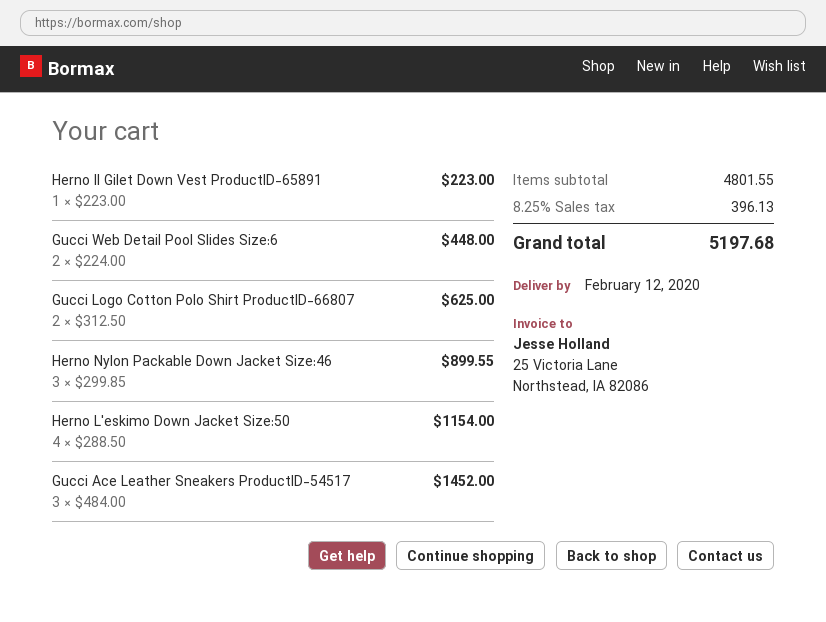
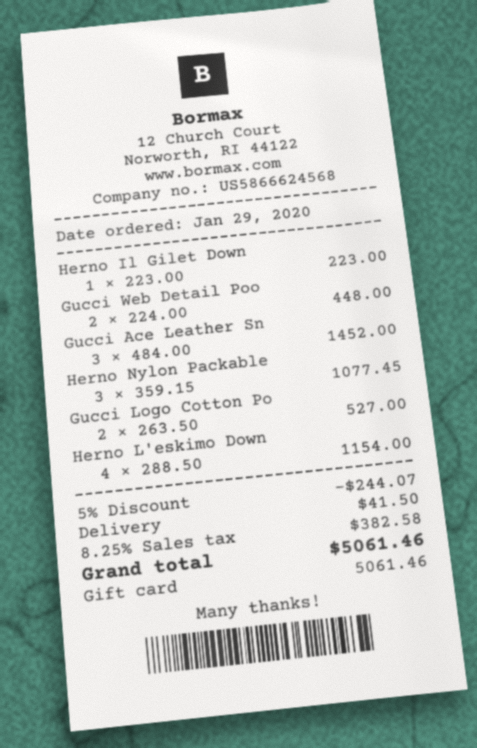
Gucci Logo Cotton Polo Shirt ProductID-66807: 2 x 312.50 = 625.00 -> 2 x 263.50 = 527.00
Herno Nylon Packable Down Jacket Size:46: 3 x 299.85 = 899.55 -> 3 x 359.15 = 1077.45
discount: none -> 5% = 244.07
shipping: none -> 41.50
tax: 8.25% = 396.13 -> 8.25% = 382.58
total: 5197.68 -> 5061.46

